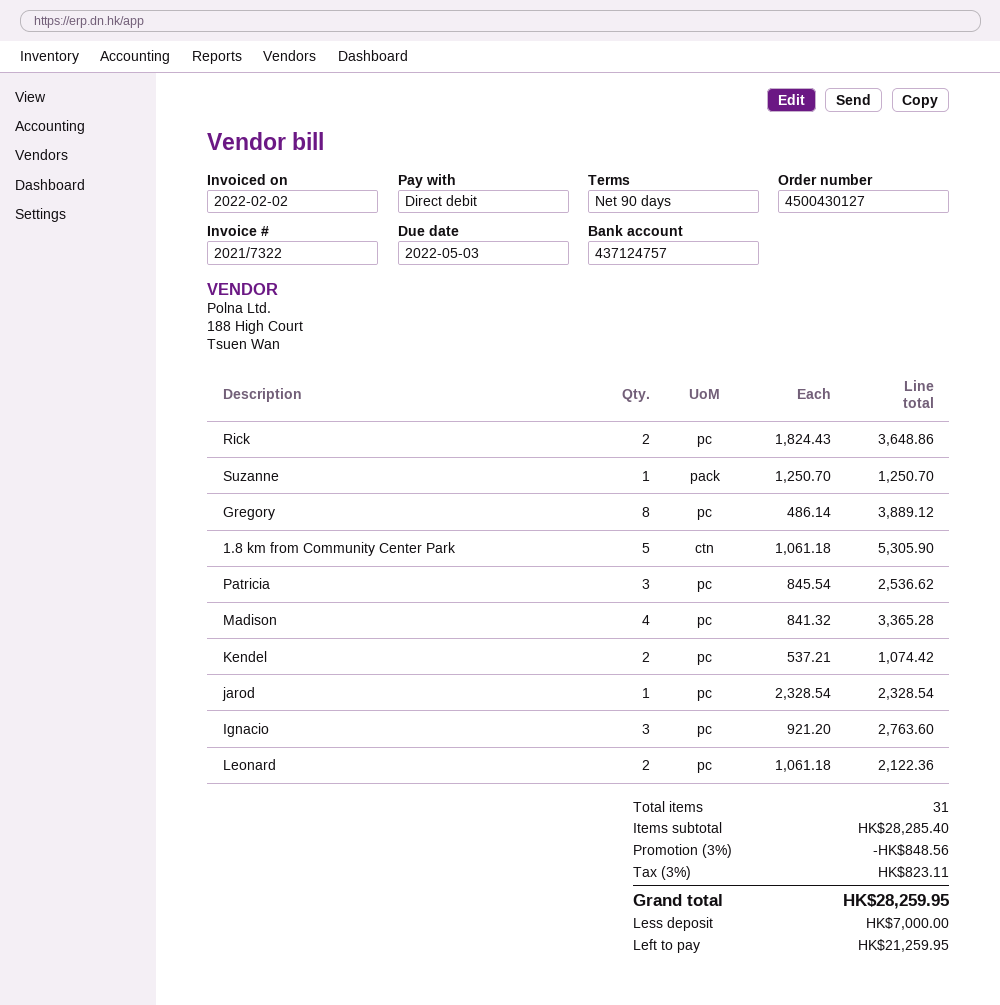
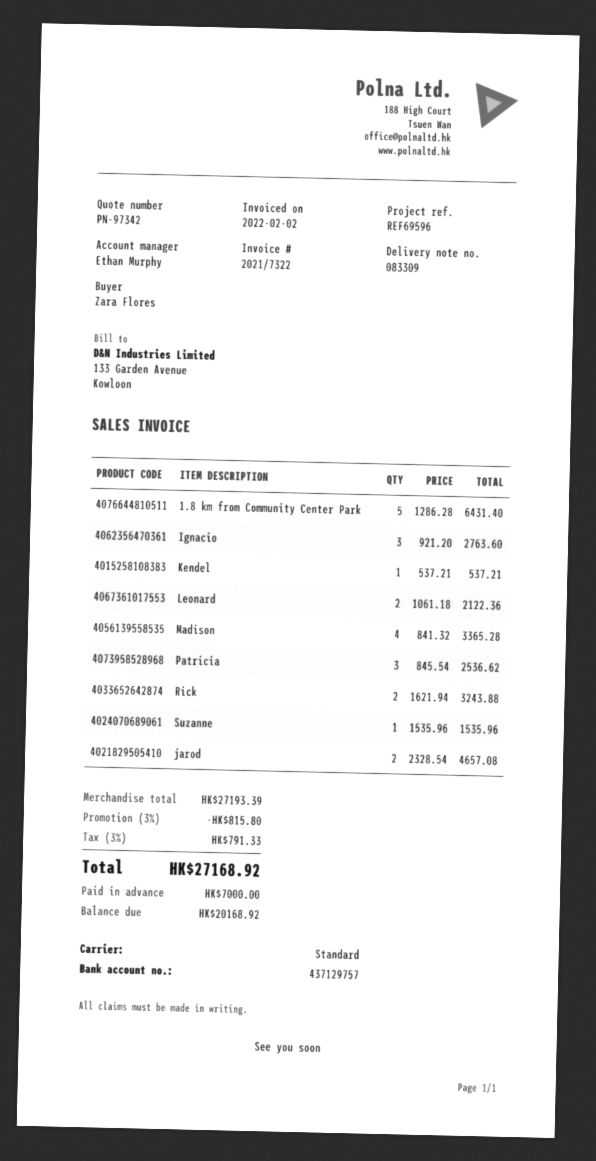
bank account: 437124757 -> 437129757
Rick: 2 x 1824.43 = 3648.86 -> 2 x 1621.94 = 3243.88
Suzanne: 1 x 1250.70 = 1250.70 -> 1 x 1535.96 = 1535.96
Gregory: 8 x 486.14 = 3889.12 -> none
1.8 km from Community Center Park: 5 x 1061.18 = 5305.90 -> 5 x 1286.28 = 6431.40
Kendel: 2 x 537.21 = 1074.42 -> 1 x 537.21 = 537.21
jarod: 1 x 2328.54 = 2328.54 -> 2 x 2328.54 = 4657.08
subtotal: 28285.40 -> 27193.39
discount: 3% = 848.56 -> 3% = 815.80
tax: 3% = 823.11 -> 3% = 791.33
total: 28259.95 -> 27168.92
balance: 21259.95 -> 20168.92

